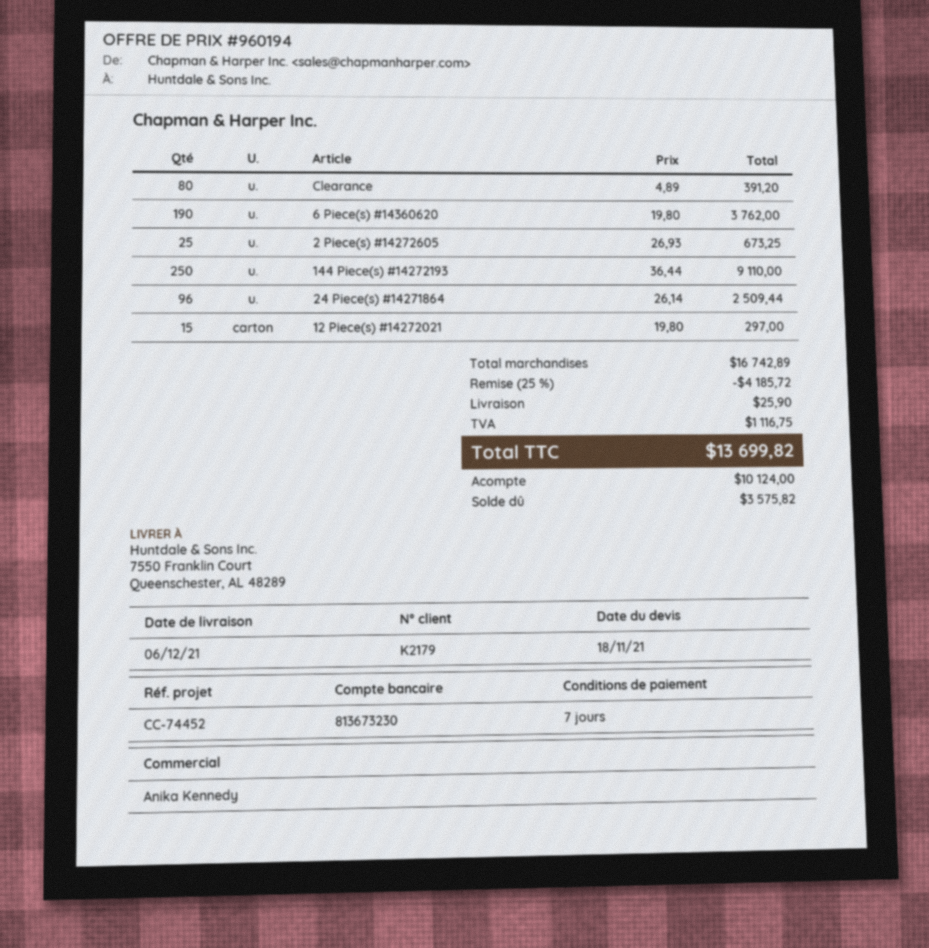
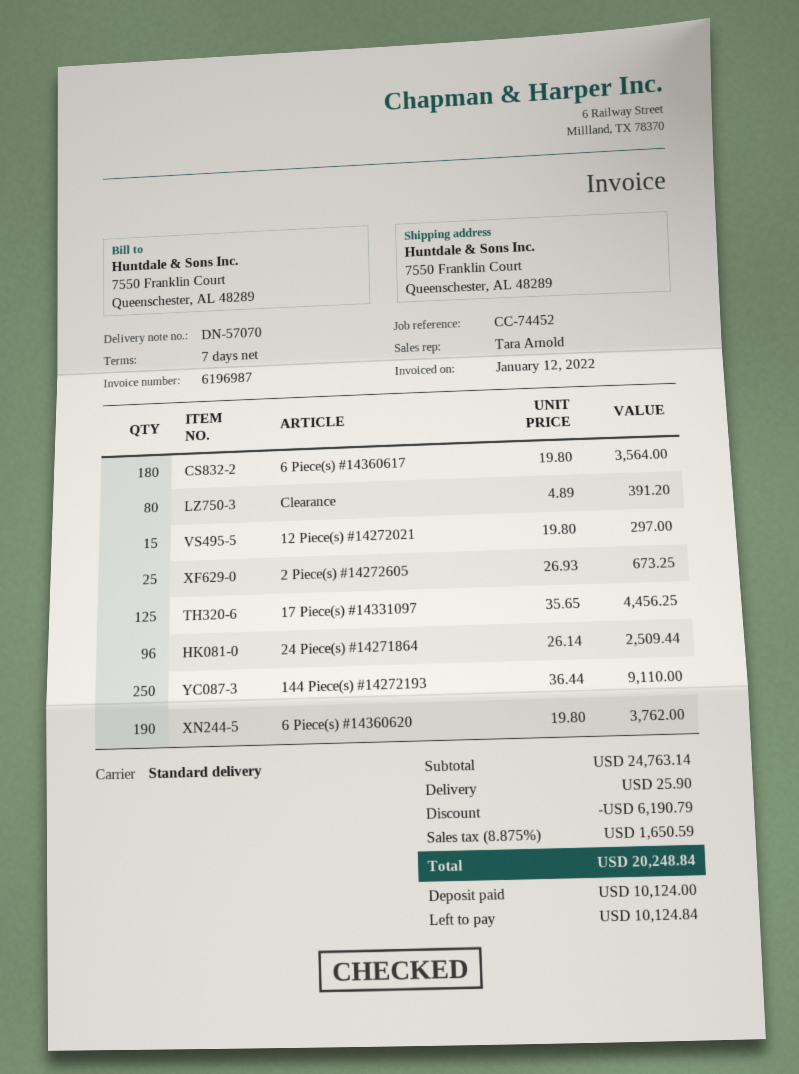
sales rep: Anika Kennedy -> Tara Arnold
6 Piece(s) #14360617: none -> 180 x 19.80 = 3564.00
17 Piece(s) #14331097: none -> 125 x 35.65 = 4456.25
subtotal: 16742.89 -> 24763.14
discount: 4185.72 -> 6190.79
tax: 1116.75 -> 1650.59
total: 13699.82 -> 20248.84
balance: 3575.82 -> 10124.84

